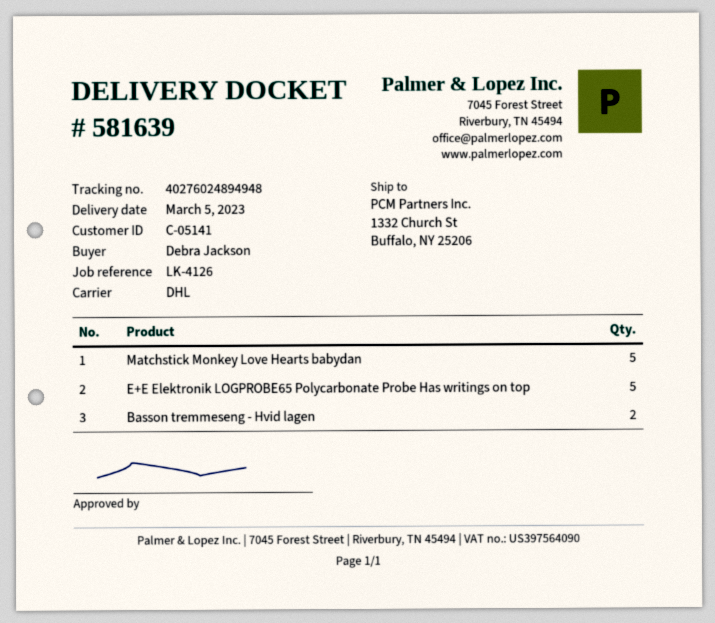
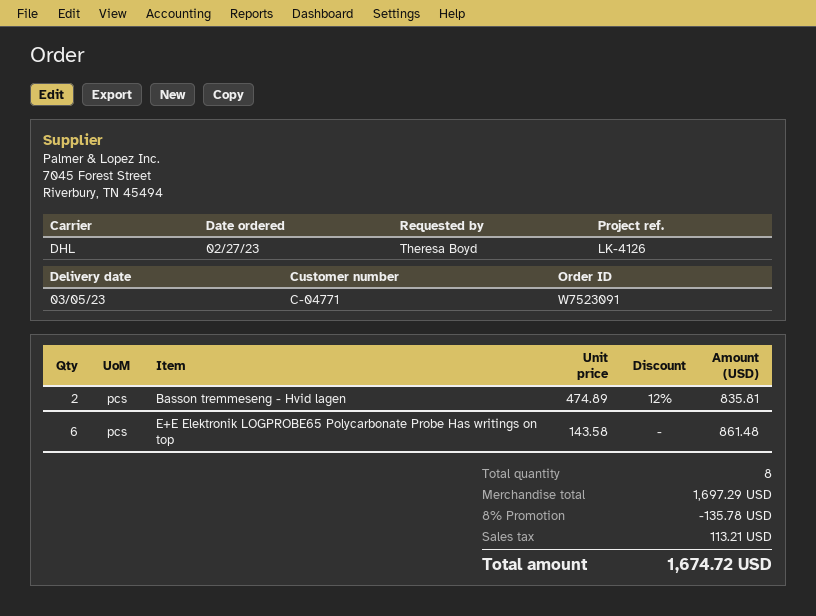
customer number: C-05141 -> C-04771
ordered by: Debra Jackson -> Theresa Boyd
Matchstick Monkey Love Hearts babydan: 5 -> none
E+E Elektronik LOGPROBE65 Polycarbonate Probe Has writings on top: 5 -> 6

